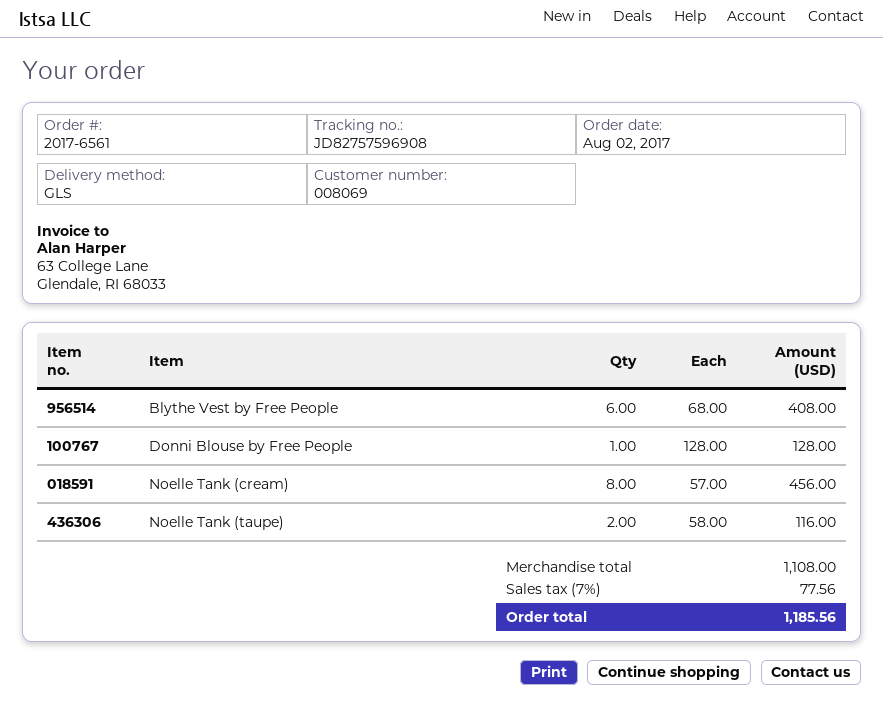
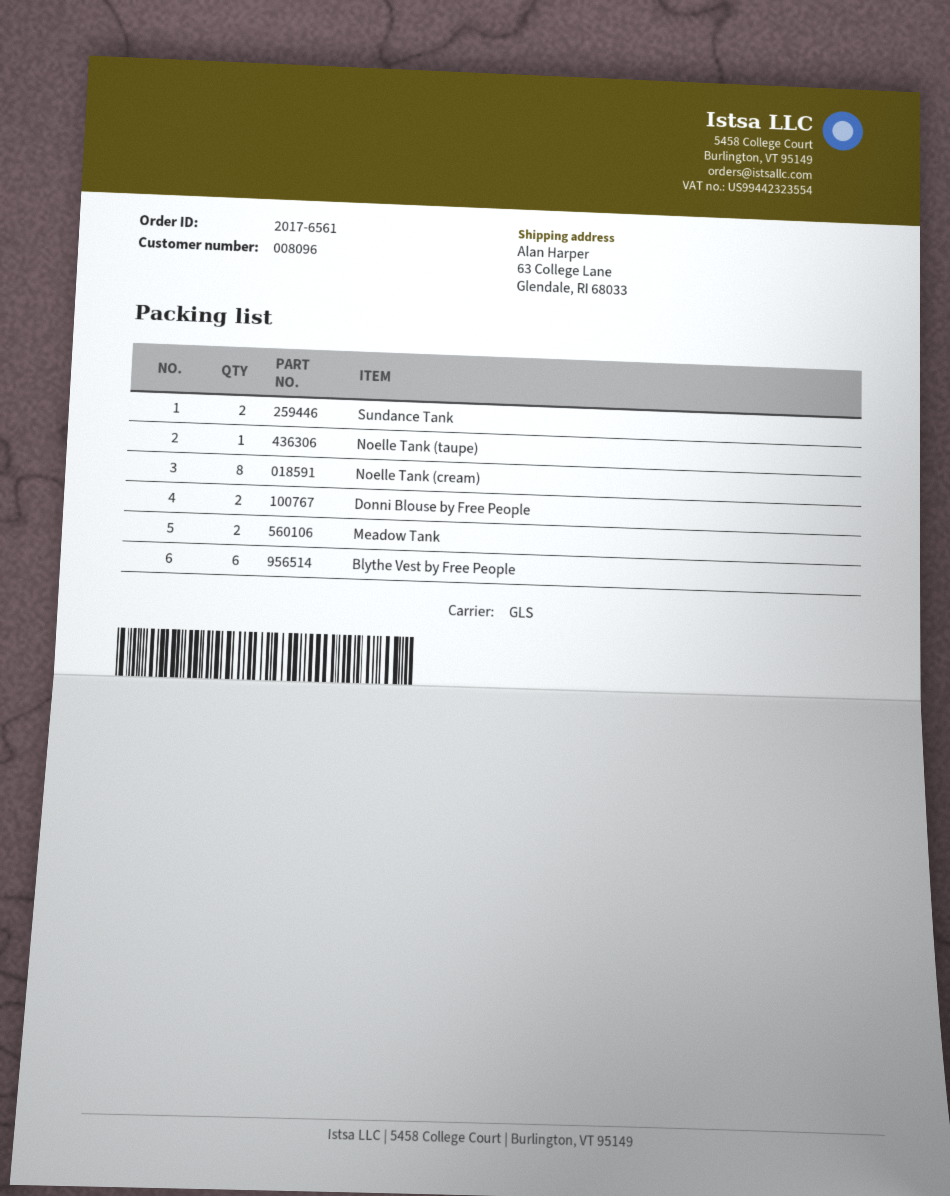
customer number: 008069 -> 008096
Donni Blouse by Free People: 1 -> 2
Noelle Tank (taupe): 2 -> 1
Sundance Tank: none -> 2
Meadow Tank: none -> 2

